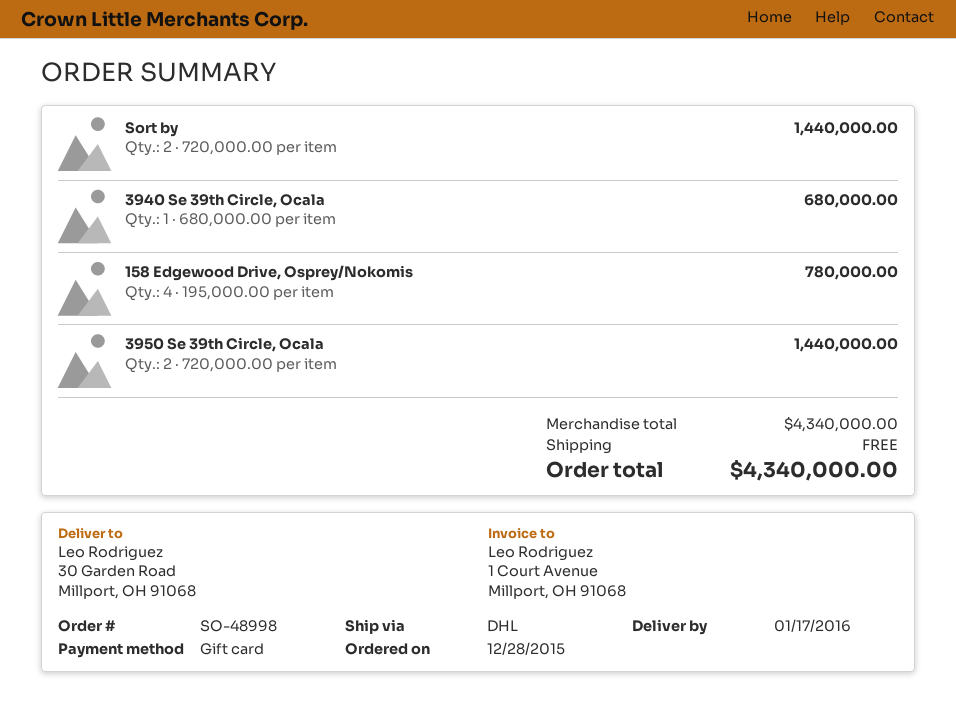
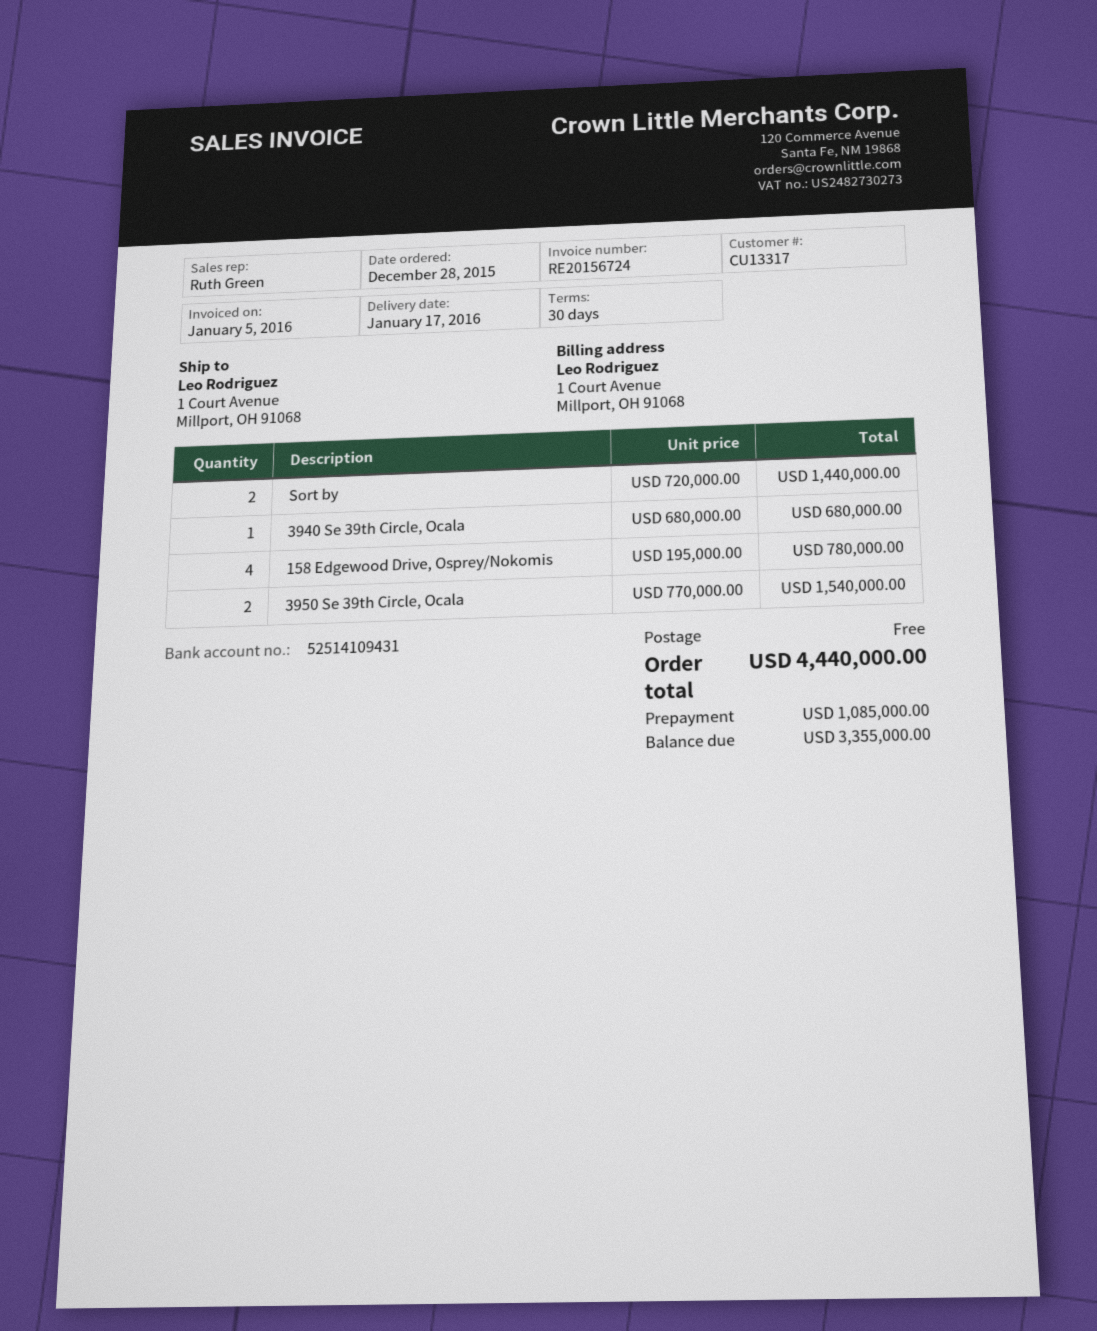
ship to: 30 Garden Road, Millport, OH 91068 -> 1 Court Avenue, Millport, OH 91068
3950 Se 39th Circle, Ocala: 2 x 720000.00 = 1440000.00 -> 2 x 770000.00 = 1540000.00
total: 4340000.00 -> 4440000.00

